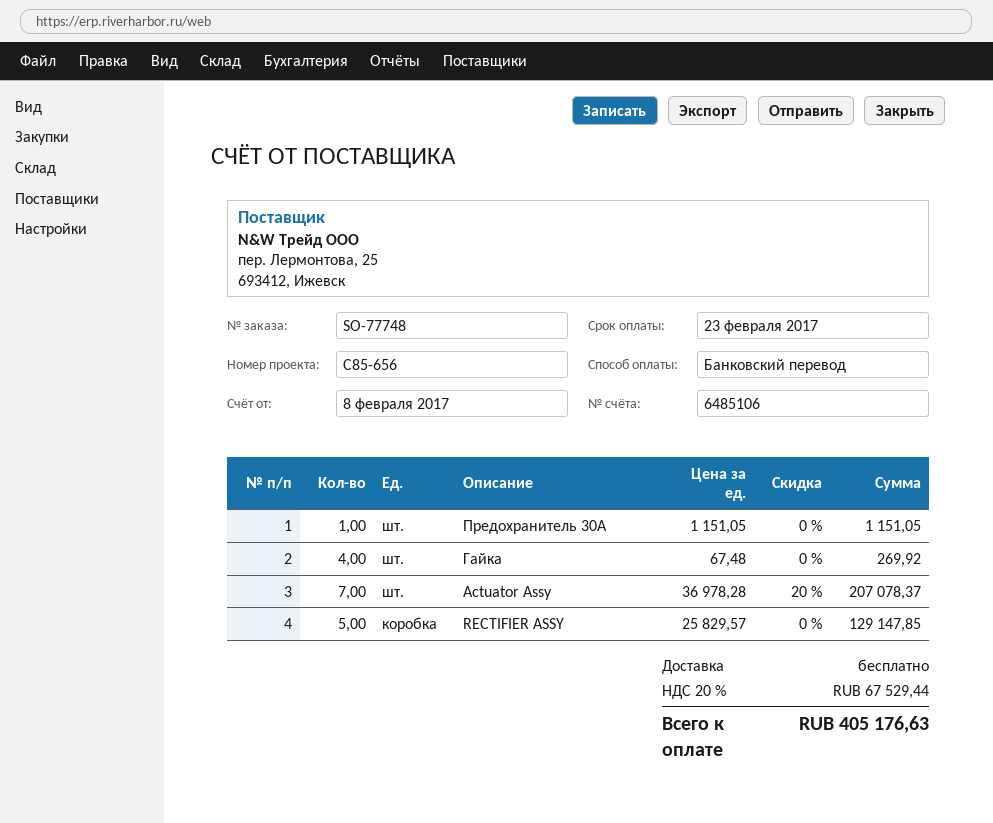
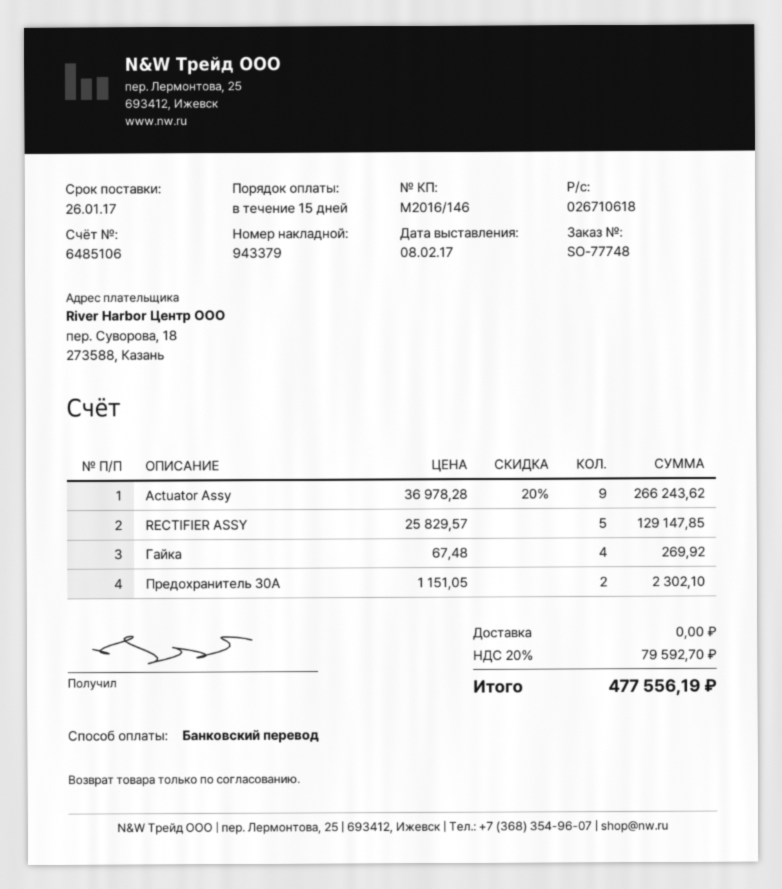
Предохранитель 30A: 1 x 1151.05 = 1151.05 -> 2 x 1151.05 = 2302.10
Actuator Assy: 7 x 36978.28 - 20% = 207078.37 -> 9 x 36978.28 - 20% = 266243.62
tax: 20% = 67529.44 -> 20% = 79592.70
total: 405176.63 -> 477556.19

